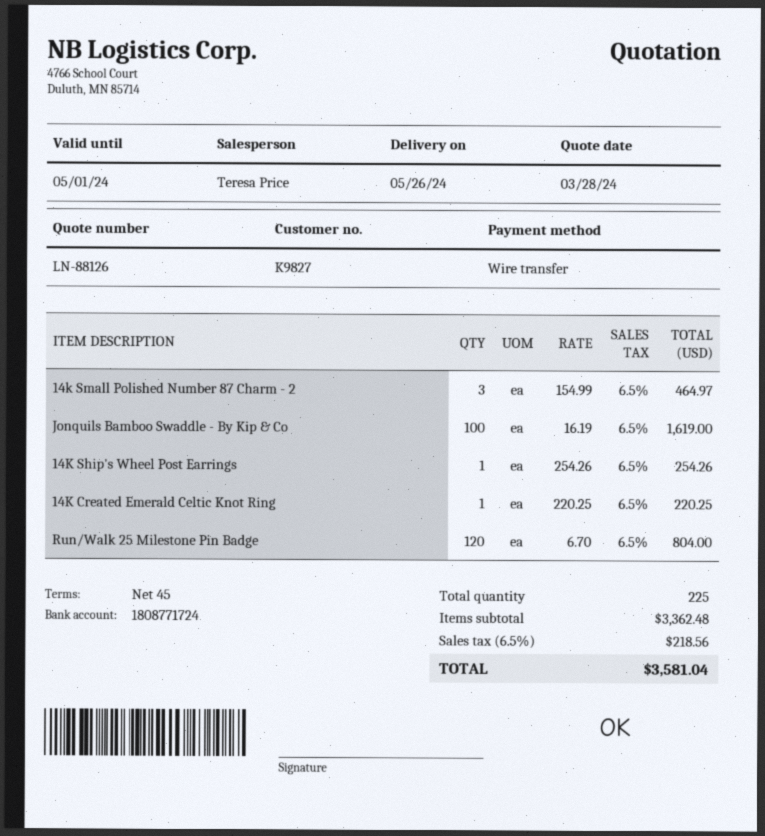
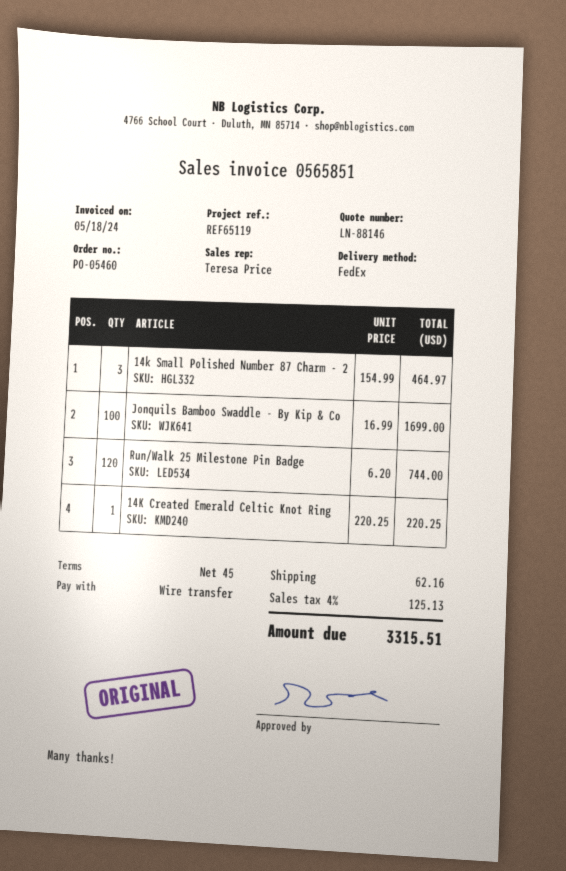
quote number: LN-88126 -> LN-88146
Jonquils Bamboo Swaddle - By Kip & Co: 100 x 16.19 = 1619.00 -> 100 x 16.99 = 1699.00
14K Ship's Wheel Post Earrings: 1 x 254.26 = 254.26 -> none
Run/Walk 25 Milestone Pin Badge: 120 x 6.70 = 804.00 -> 120 x 6.20 = 744.00
shipping: none -> 62.16
tax: 6.5% = 218.56 -> 4% = 125.13
total: 3581.04 -> 3315.51

